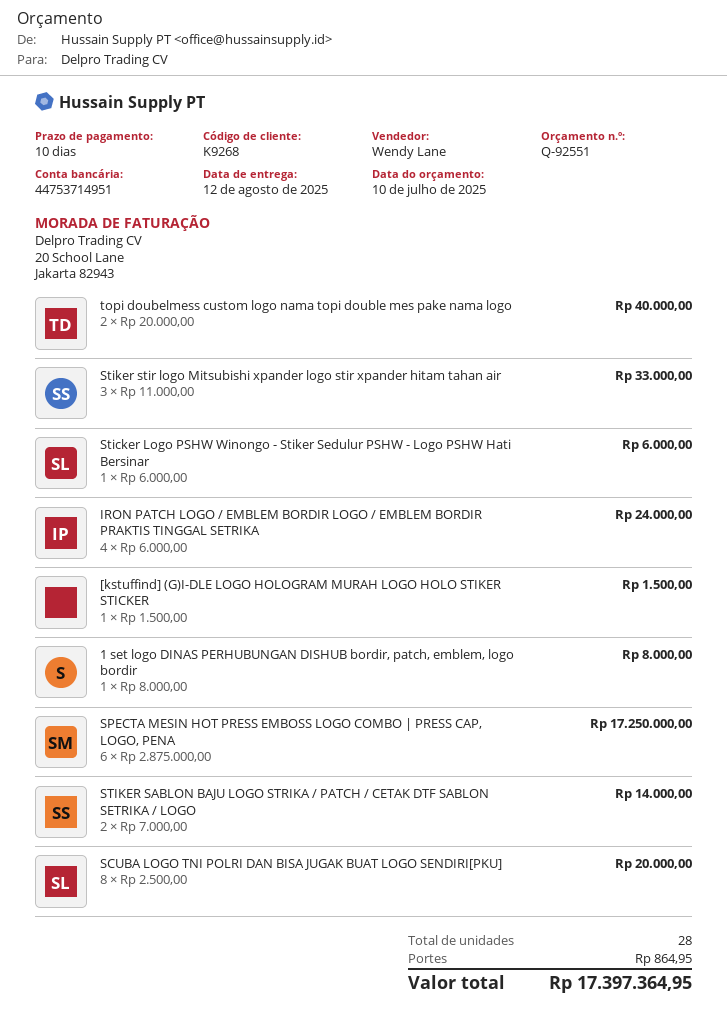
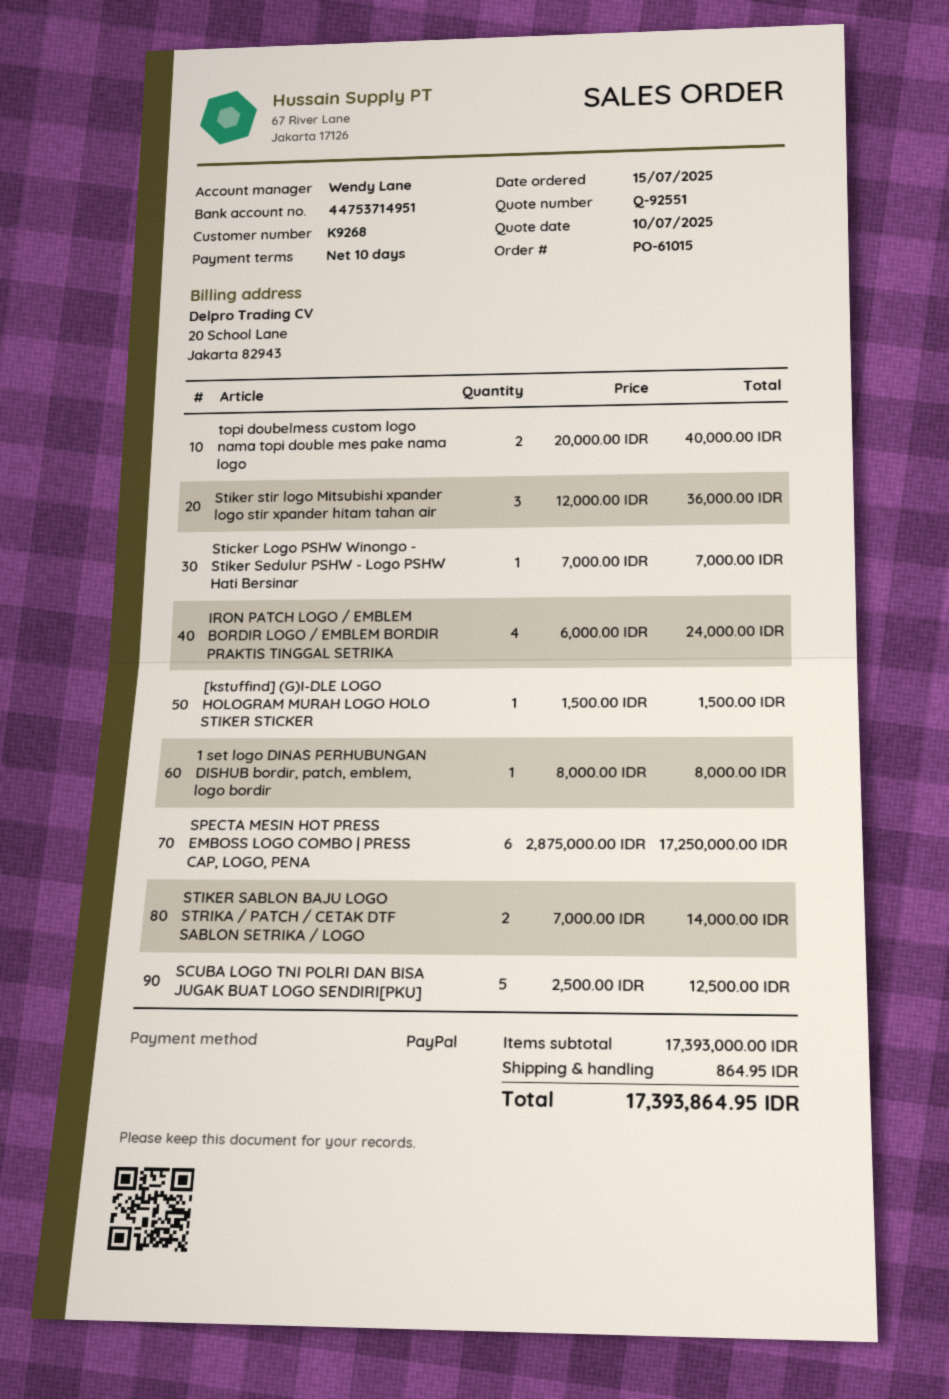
Stiker stir logo Mitsubishi xpander logo stir xpander hitam tahan air: 3 x 11000.00 = 33000.00 -> 3 x 12000.00 = 36000.00
Sticker Logo PSHW Winongo - Stiker Sedulur PSHW - Logo PSHW Hati Bersinar: 1 x 6000.00 = 6000.00 -> 1 x 7000.00 = 7000.00
SCUBA LOGO TNI POLRI DAN BISA JUGAK BUAT LOGO SENDIRI[PKU]: 8 x 2500.00 = 20000.00 -> 5 x 2500.00 = 12500.00
total: 17397364.95 -> 17393864.95

